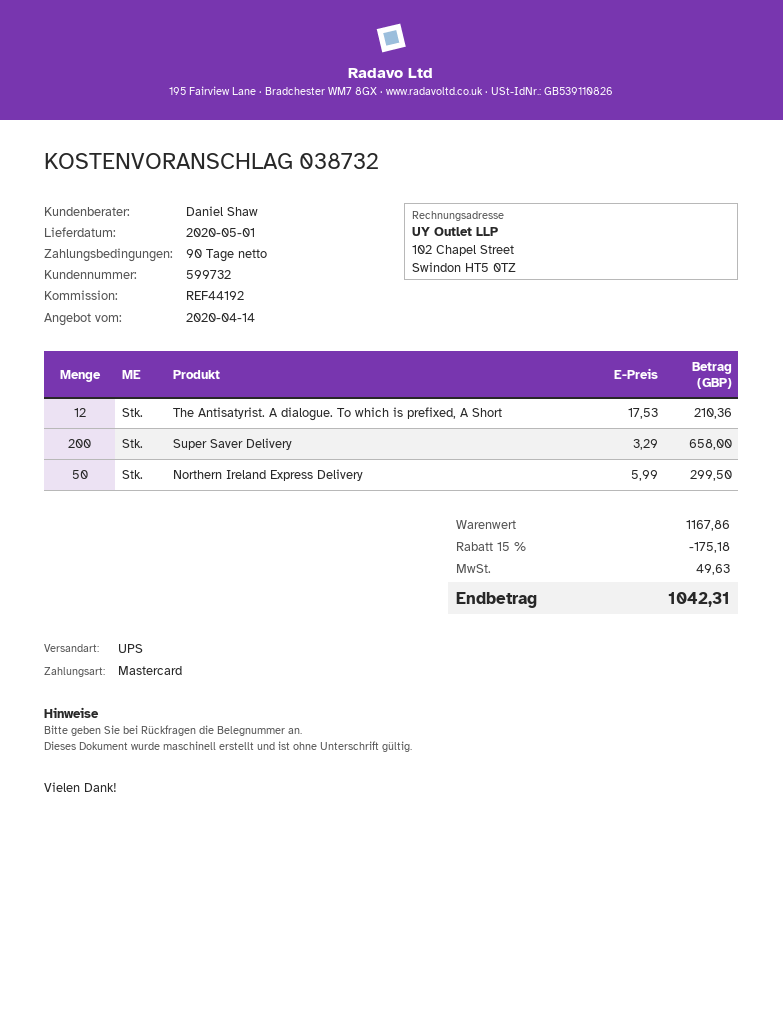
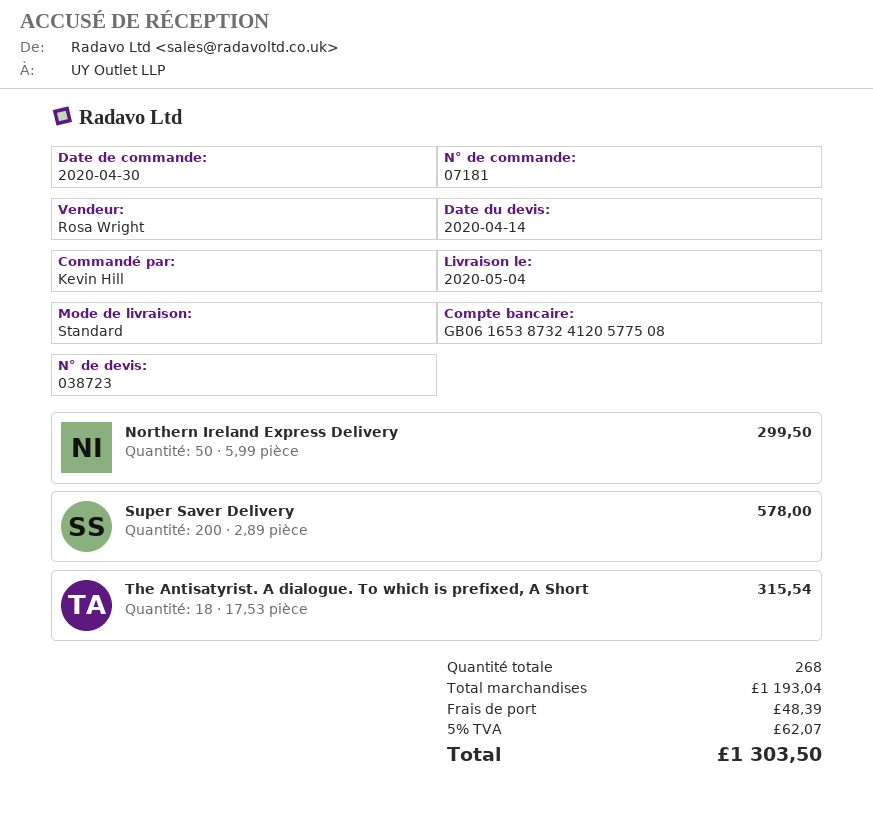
quote number: 038732 -> 038723
delivery date: 2020-05-01 -> 2020-05-04
sales rep: Daniel Shaw -> Rosa Wright
shipping method: UPS -> standard
The Antisatyrist. A dialogue. To which is prefixed, A Short: 12 x 17.53 = 210.36 -> 18 x 17.53 = 315.54
Super Saver Delivery: 200 x 3.29 = 658.00 -> 200 x 2.89 = 578.00
subtotal: 1167.86 -> 1193.04
discount: 15% = 175.18 -> none
shipping: none -> 48.39
tax: 49.63 -> 62.07
total: 1042.31 -> 1303.50

